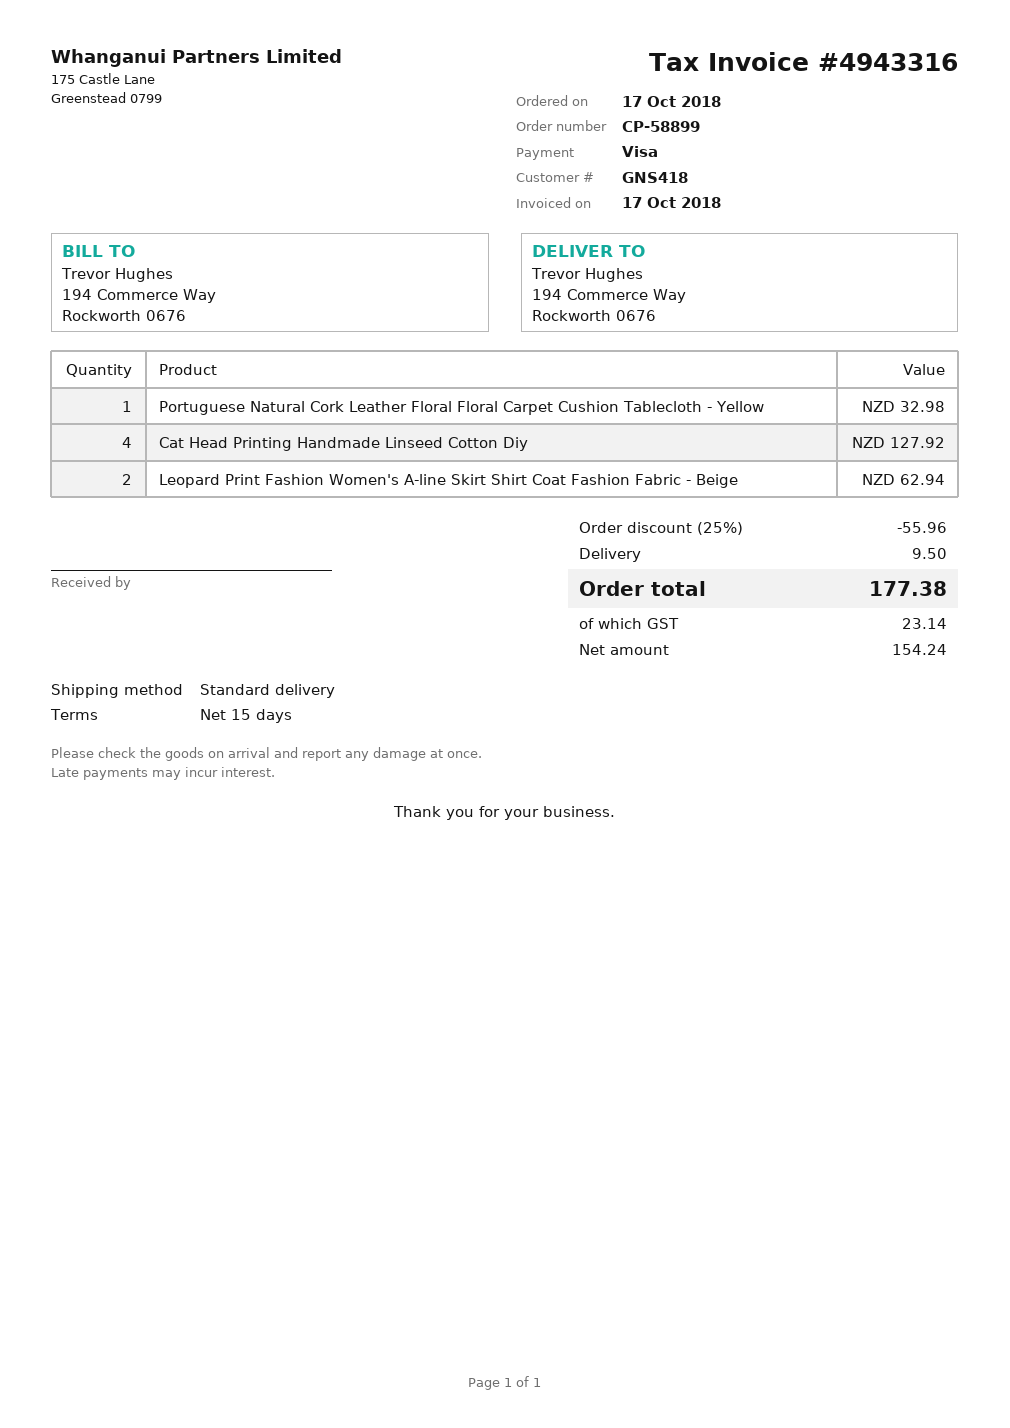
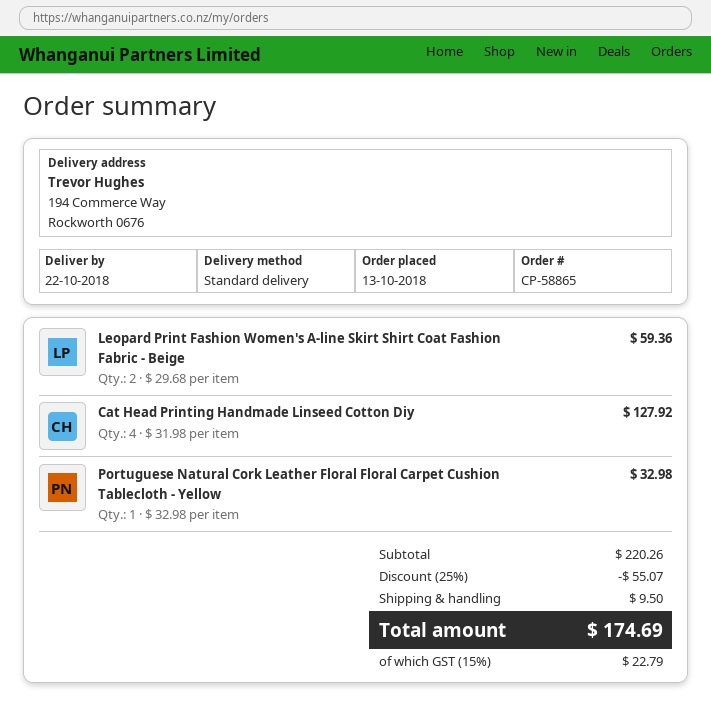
order number: CP-58899 -> CP-58865
order date: 2018-10-17 -> 2018-10-13
Leopard Print Fashion Women's A-line Skirt Shirt Coat Fashion Fabric - Beige: 2 for 62.94 -> 2 for 59.36
discount: 25% = 55.96 -> 25% = 55.07
tax: 23.14 -> 22.79
total: 177.38 -> 174.69

